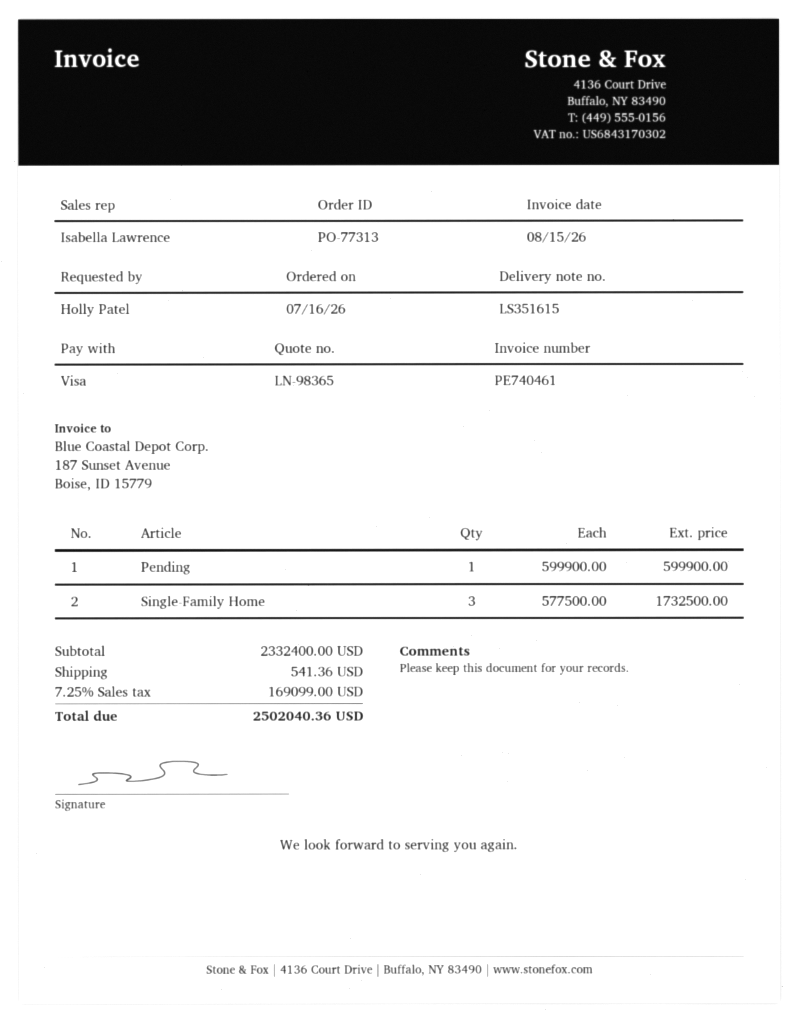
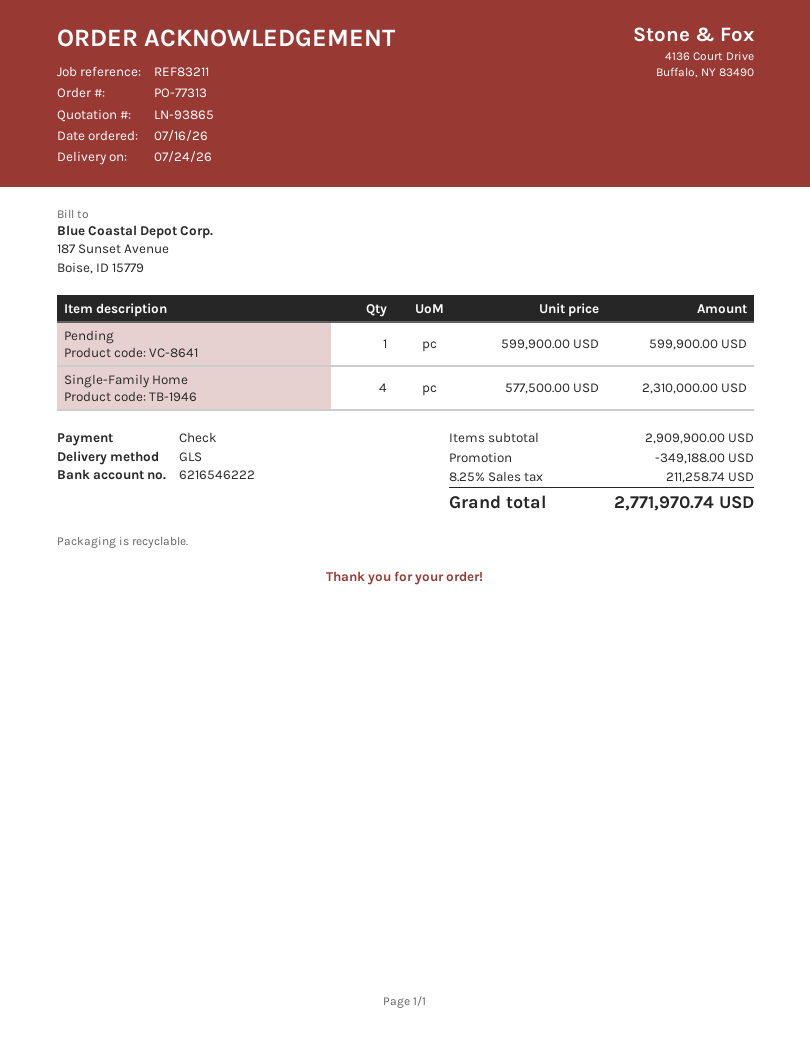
quote number: LN-98365 -> LN-93865
payment method: Visa -> cheque
Single-Family Home: 3 x 577500.00 = 1732500.00 -> 4 x 577500.00 = 2310000.00
subtotal: 2332400.00 -> 2909900.00
discount: none -> 349188.00
shipping: 541.36 -> none
tax: 7.25% = 169099.00 -> 8.25% = 211258.74
total: 2502040.36 -> 2771970.74

